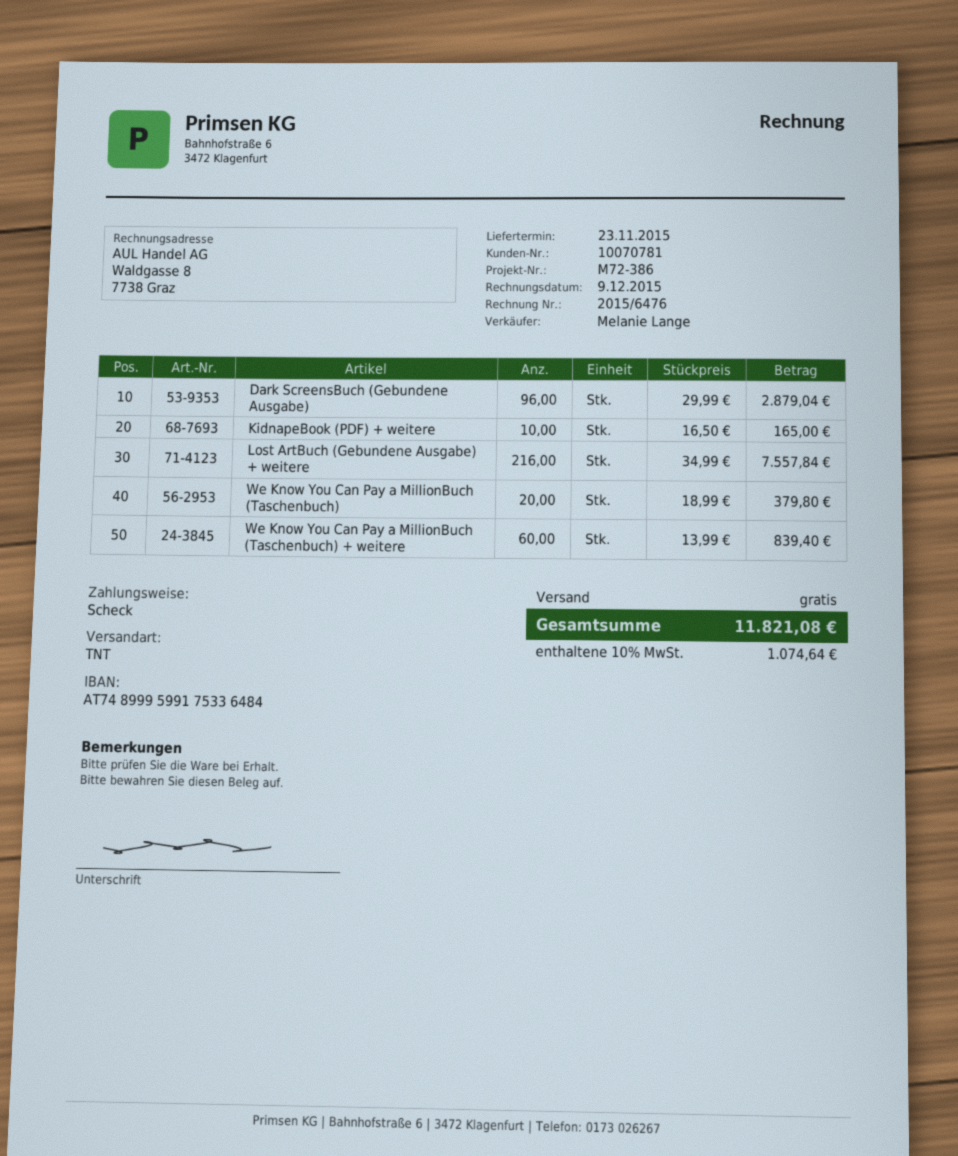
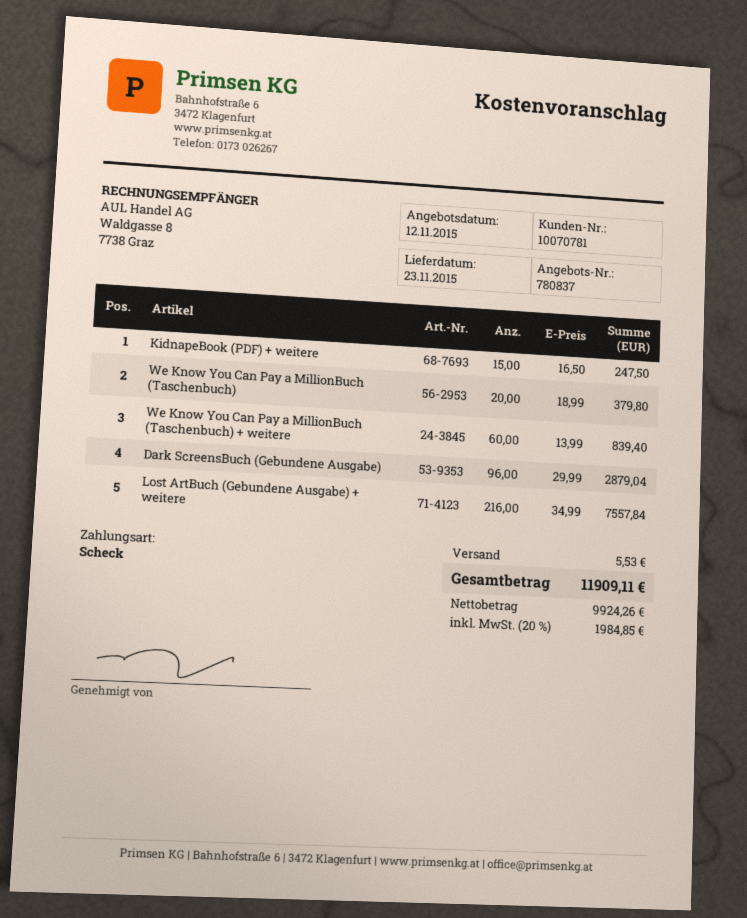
KidnapeBook (PDF) + weitere: 10 x 16.50 = 165.00 -> 15 x 16.50 = 247.50
shipping: 0.00 -> 5.53
tax: 10% = 1074.64 -> 20% = 1984.85
total: 11821.08 -> 11909.11

